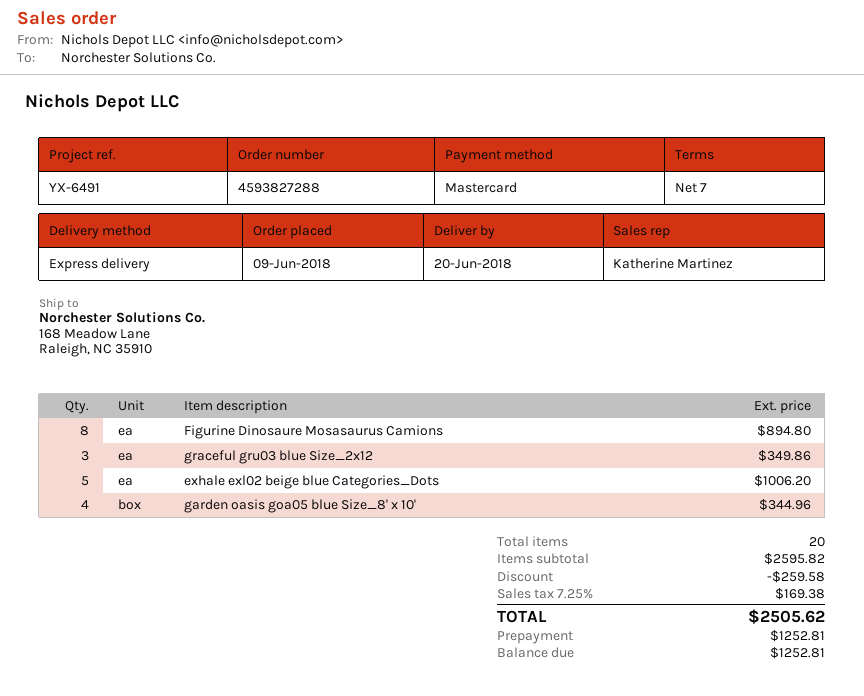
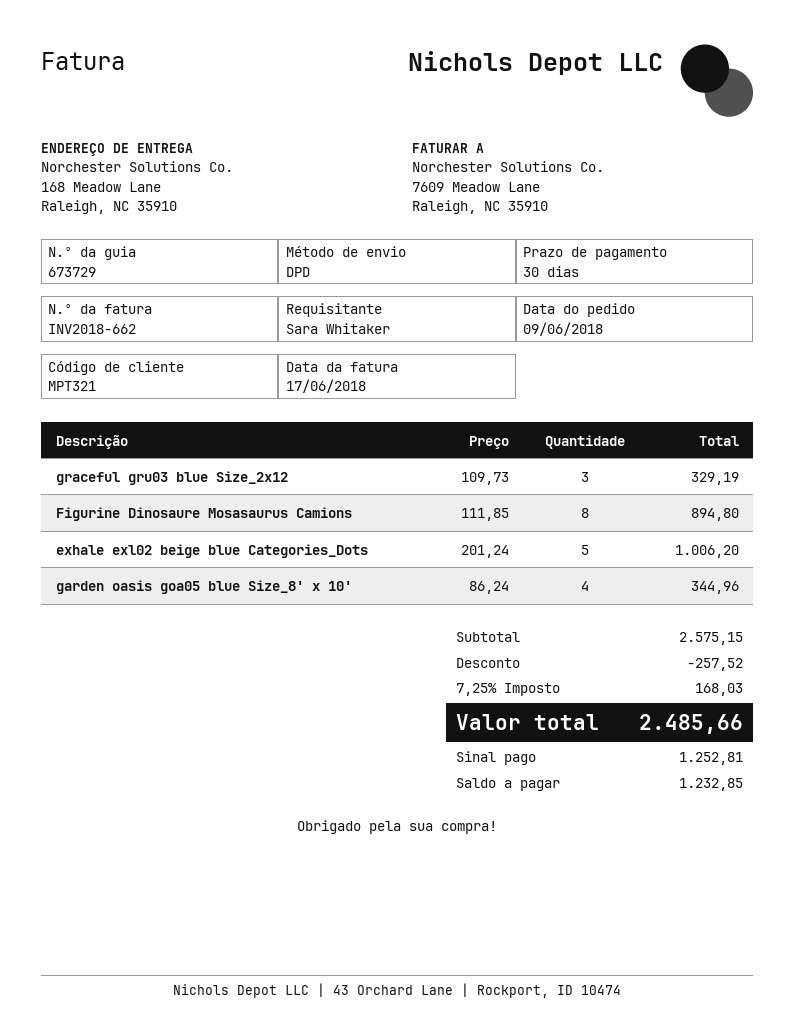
payment terms: 7 days -> 30 days
shipping method: express -> DPD
graceful gru03 blue Size_2x12: 3 for 349.86 -> 3 for 329.19
subtotal: 2595.82 -> 2575.15
discount: 259.58 -> 257.52
tax: 7.25% = 169.38 -> 7.25% = 168.03
total: 2505.62 -> 2485.66
balance: 1252.81 -> 1232.85

